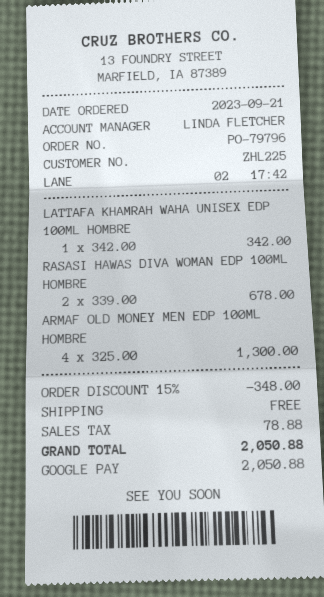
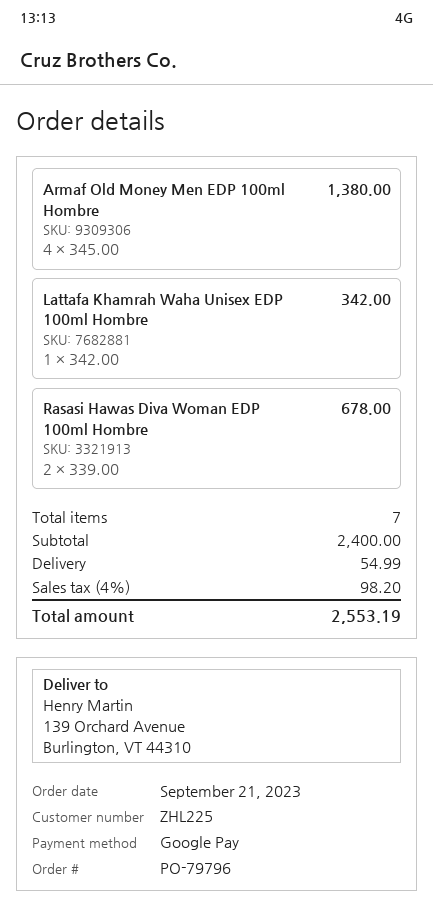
ARMAF OLD MONEY MEN EDP 100ML HOMBRE: 4 x 325.00 = 1300.00 -> 4 x 345.00 = 1380.00
discount: 15% = 348.00 -> none
shipping: 0.00 -> 54.99
tax: 78.88 -> 98.20
total: 2050.88 -> 2553.19

